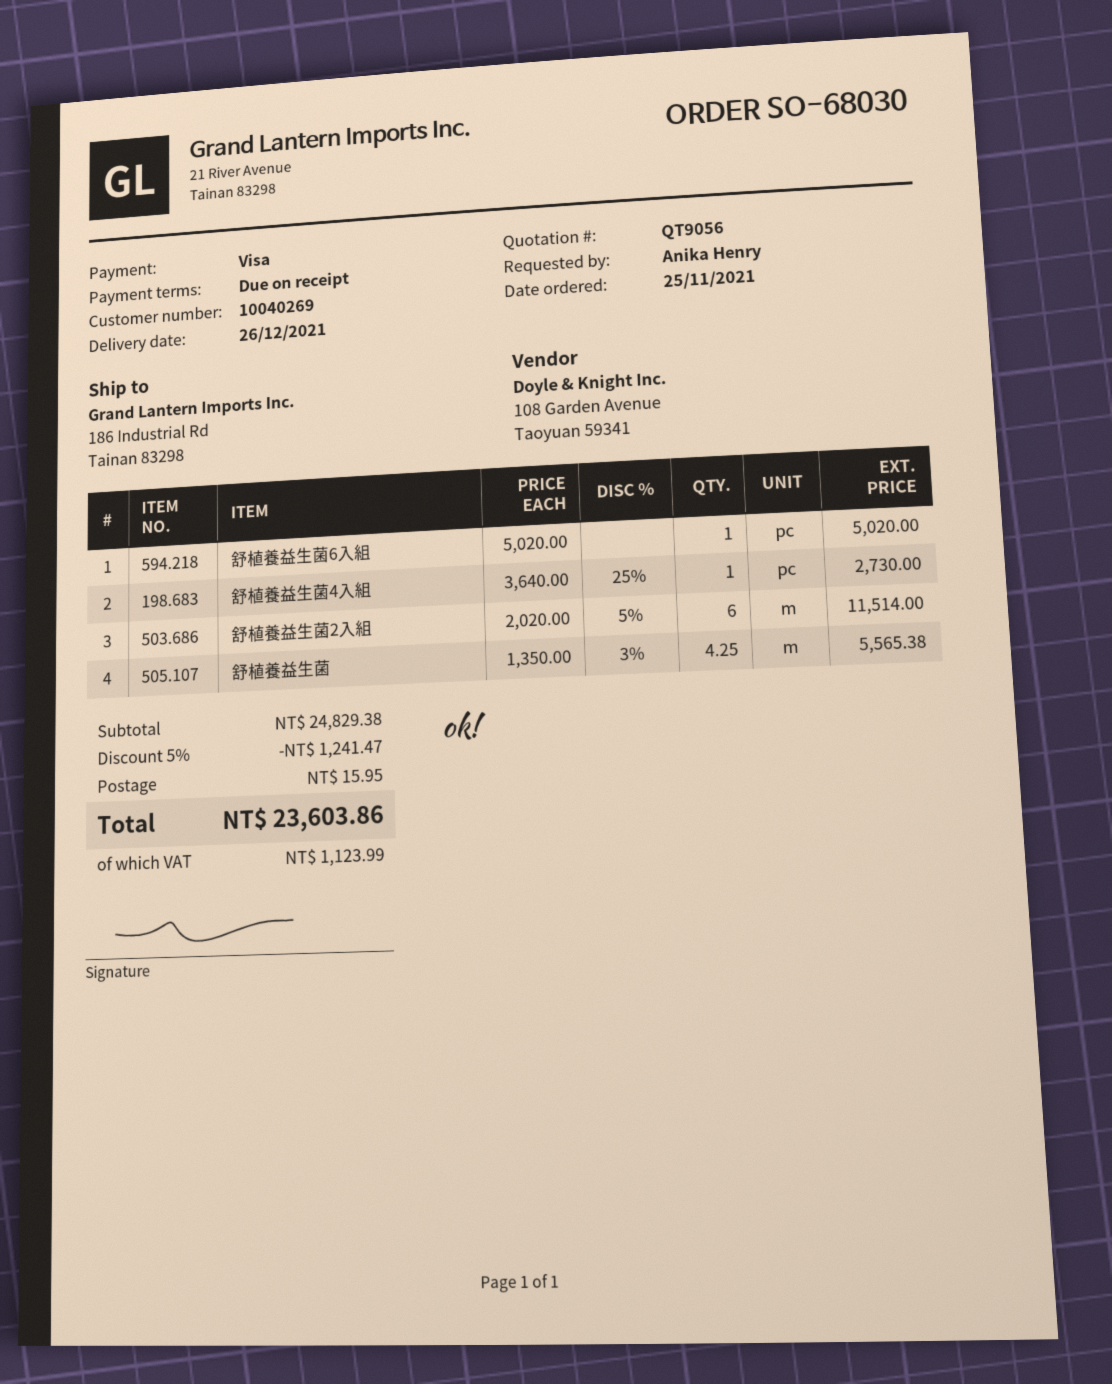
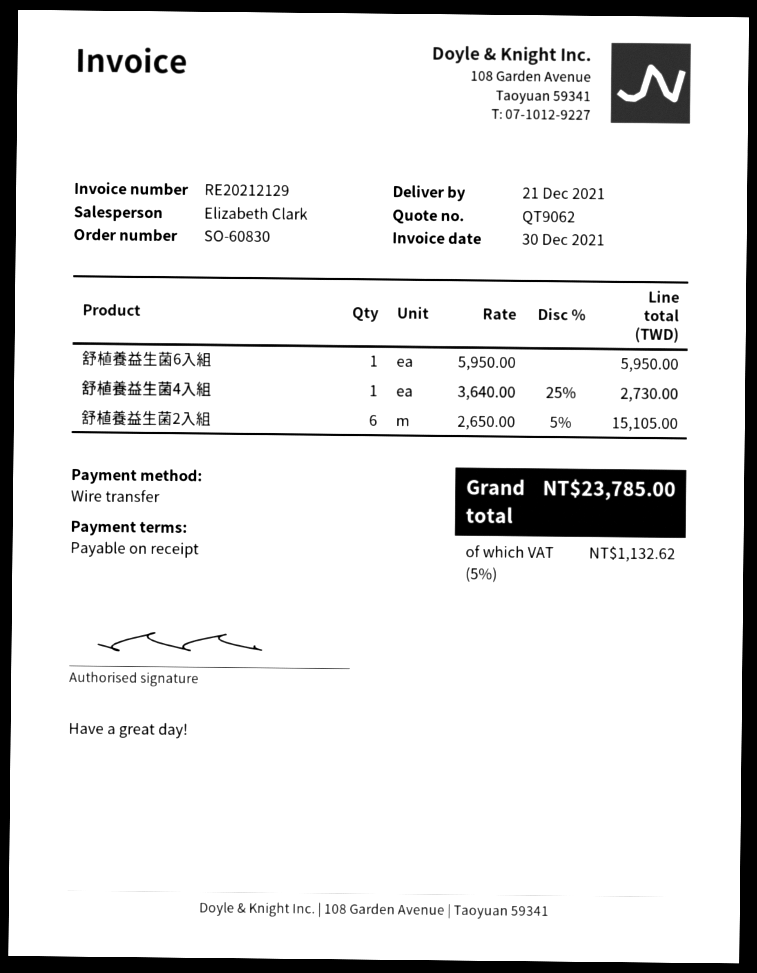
quote number: QT9056 -> QT9062
order number: SO-68030 -> SO-60830
delivery date: 2021-12-26 -> 2021-12-21
payment method: Visa -> bank transfer
舒植養益生菌6入組: 1 x 5020.00 = 5020.00 -> 1 x 5950.00 = 5950.00
舒植養益生菌2入組: 6 x 2020.00 - 5% = 11514.00 -> 6 x 2650.00 - 5% = 15105.00
舒植養益生菌: 4.25 x 1350.00 - 3% = 5565.38 -> none
discount: 5% = 1241.47 -> none
shipping: 15.95 -> none
tax: 1123.99 -> 1132.62
total: 23603.86 -> 23785.00

